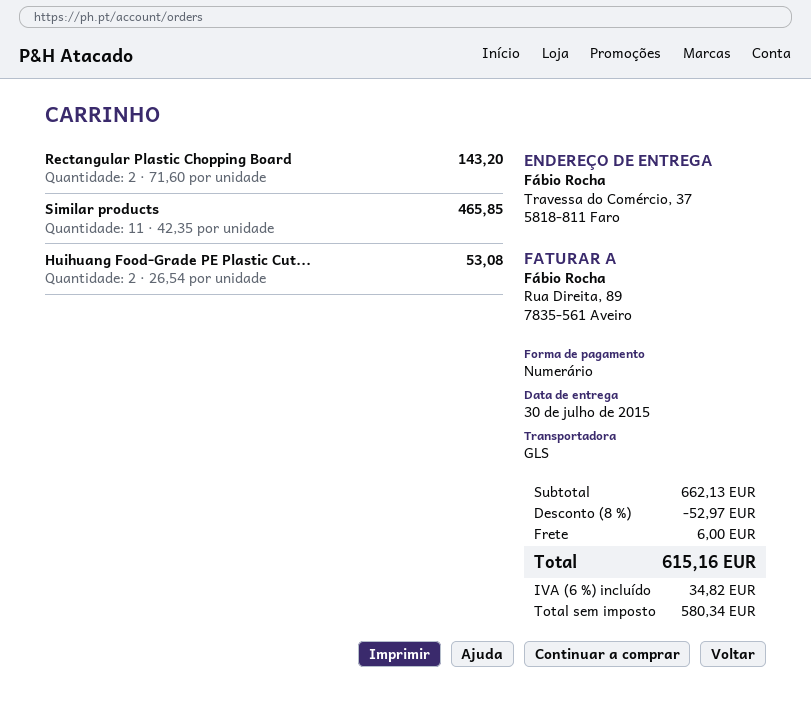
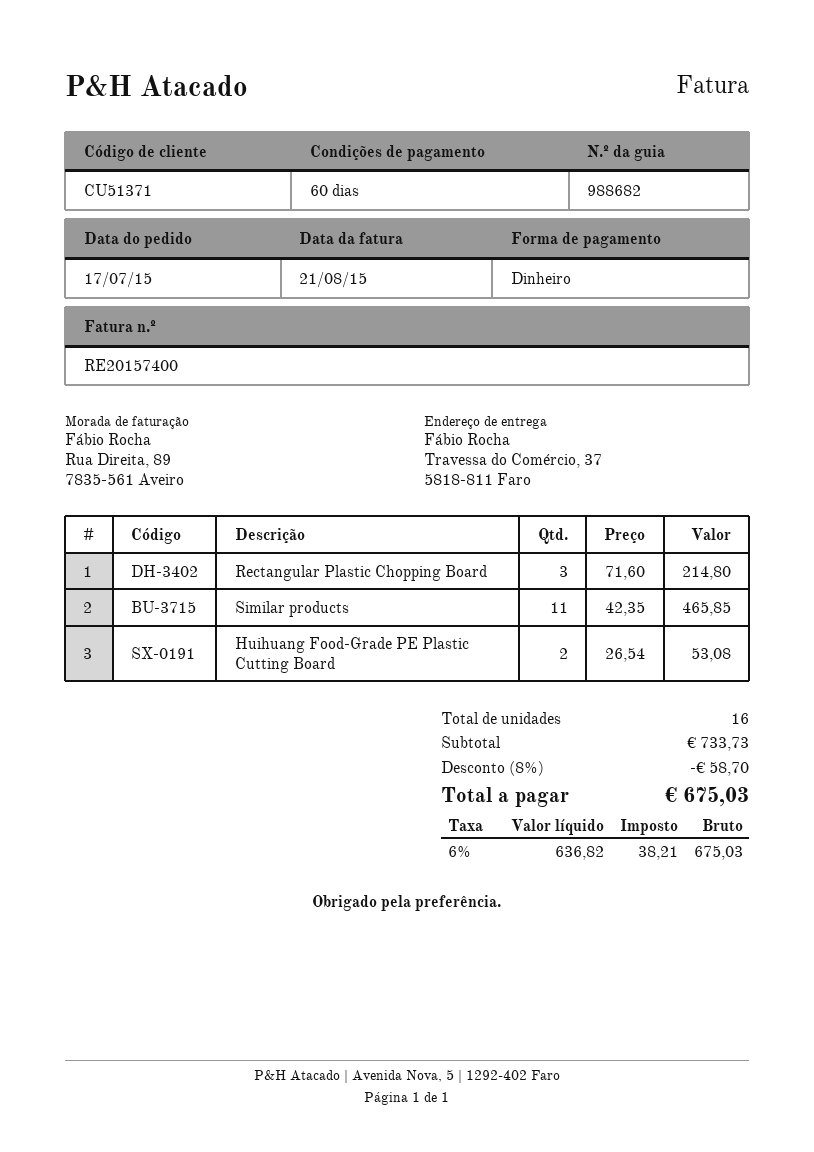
Rectangular Plastic Chopping Board: 2 x 71.60 = 143.20 -> 3 x 71.60 = 214.80
subtotal: 662.13 -> 733.73
discount: 8% = 52.97 -> 8% = 58.70
shipping: 6.00 -> none
net: 580.34 -> 636.82
tax: 6% = 34.82 -> 6% = 38.21
total: 615.16 -> 675.03

